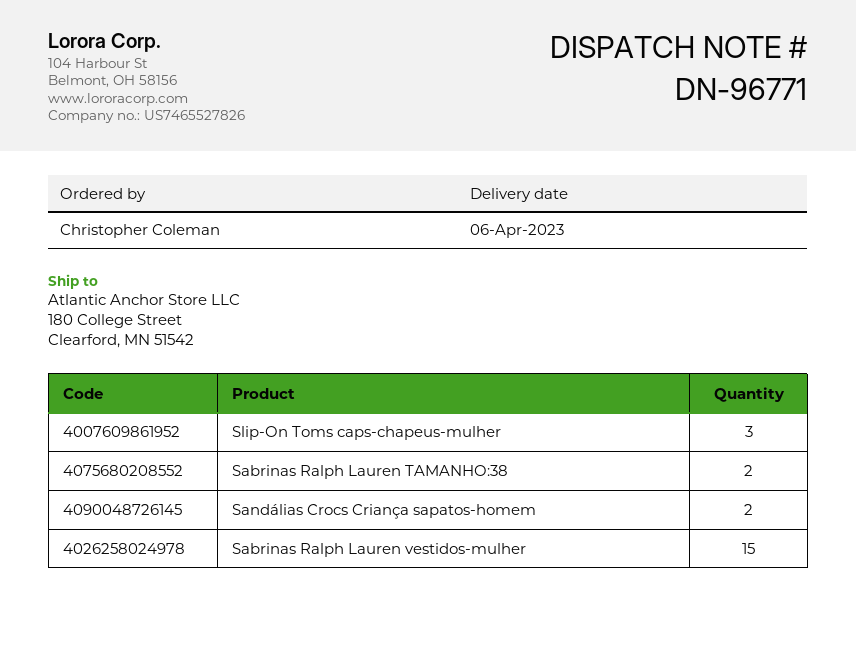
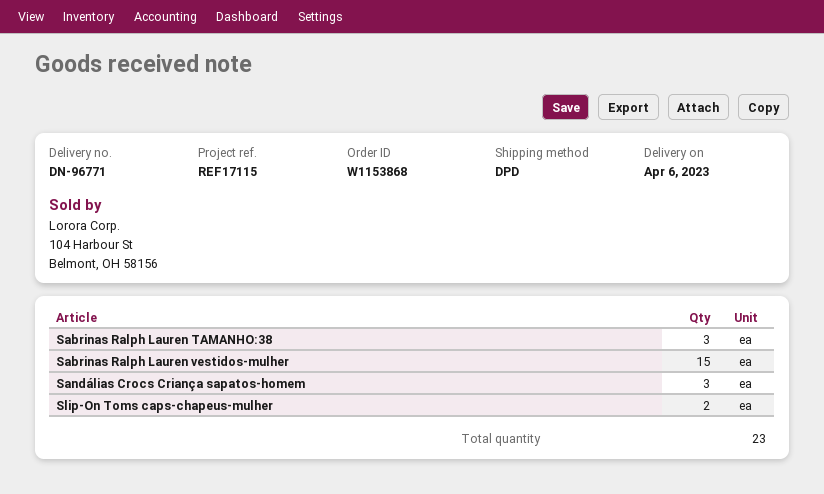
Slip-On Toms caps-chapeus-mulher: 3 -> 2
Sabrinas Ralph Lauren TAMANHO:38: 2 -> 3
Sandálias Crocs Criança sapatos-homem: 2 -> 3

